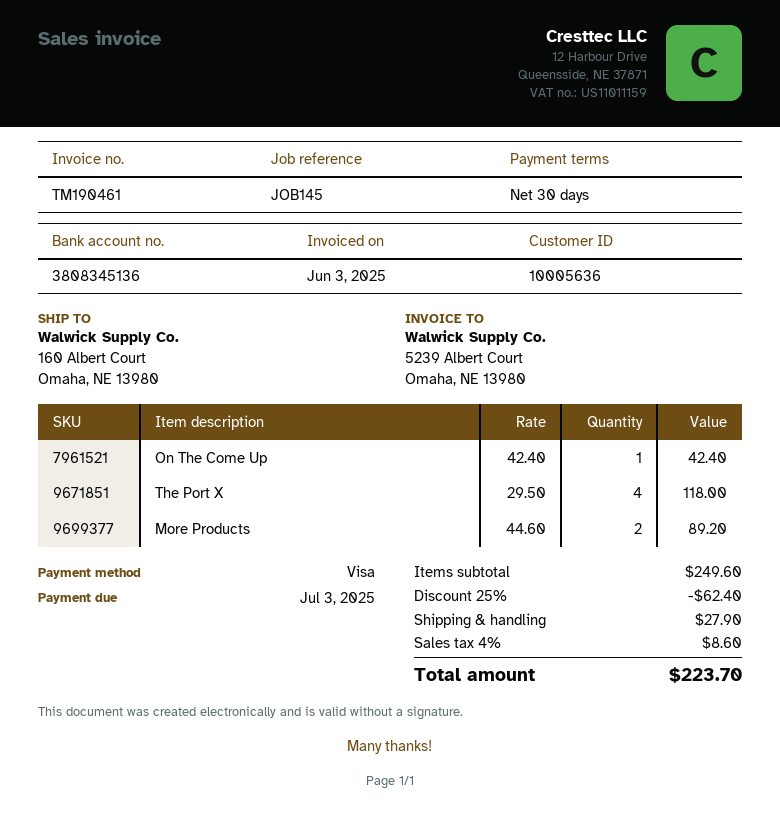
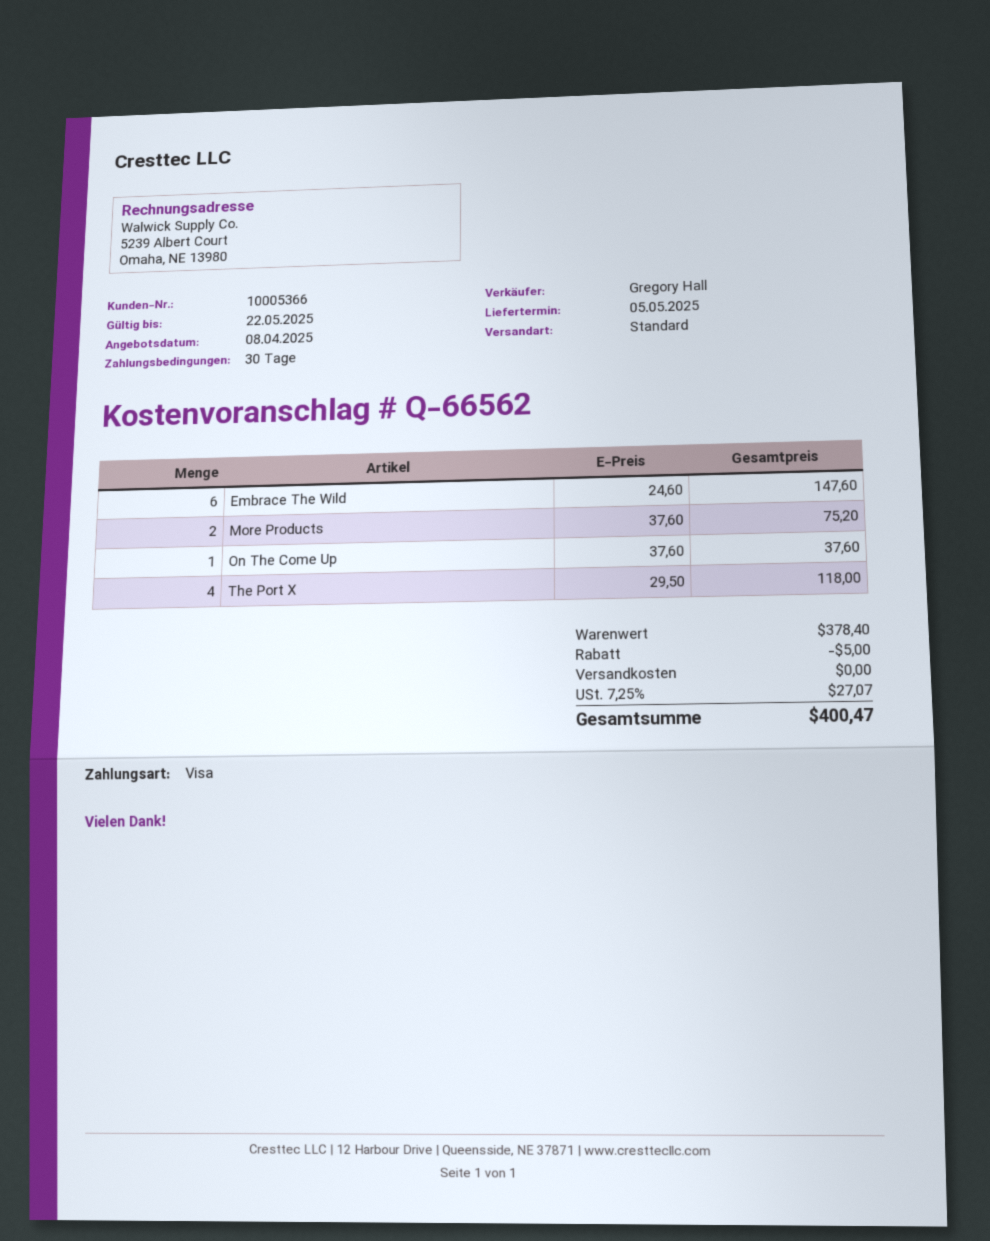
customer number: 10005636 -> 10005366
On The Come Up: 1 x 42.40 = 42.40 -> 1 x 37.60 = 37.60
More Products: 2 x 44.60 = 89.20 -> 2 x 37.60 = 75.20
Embrace The Wild: none -> 6 x 24.60 = 147.60
subtotal: 249.60 -> 378.40
discount: 62.40 -> 5.00
shipping: 27.90 -> 0.00
tax: 4% = 8.60 -> 7.25% = 27.07
total: 223.70 -> 400.47

